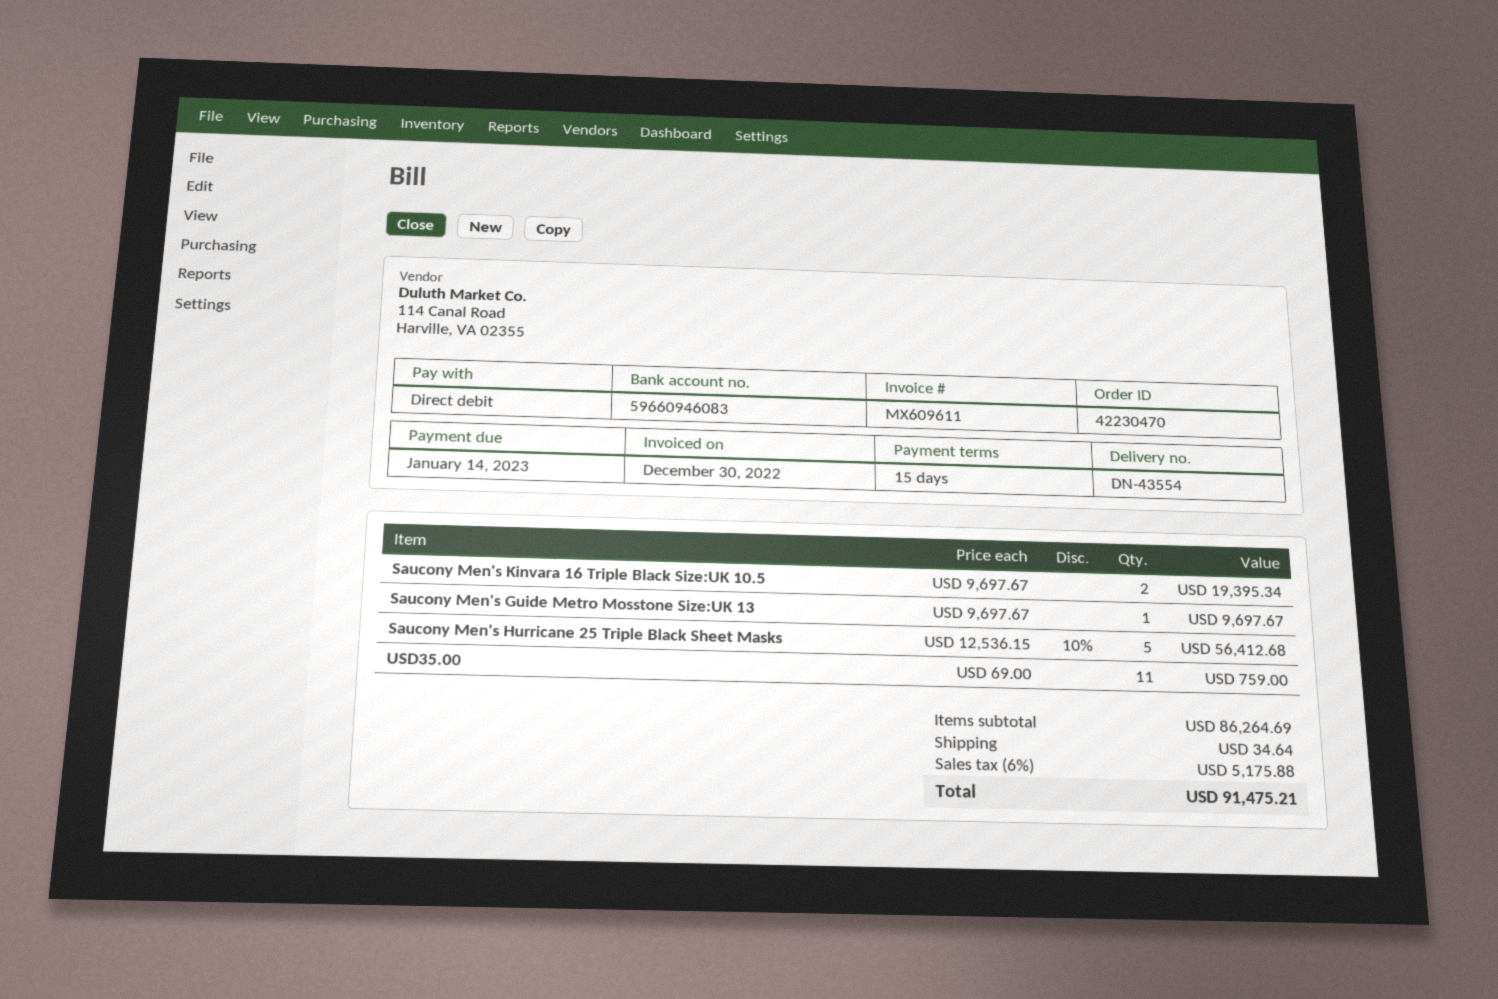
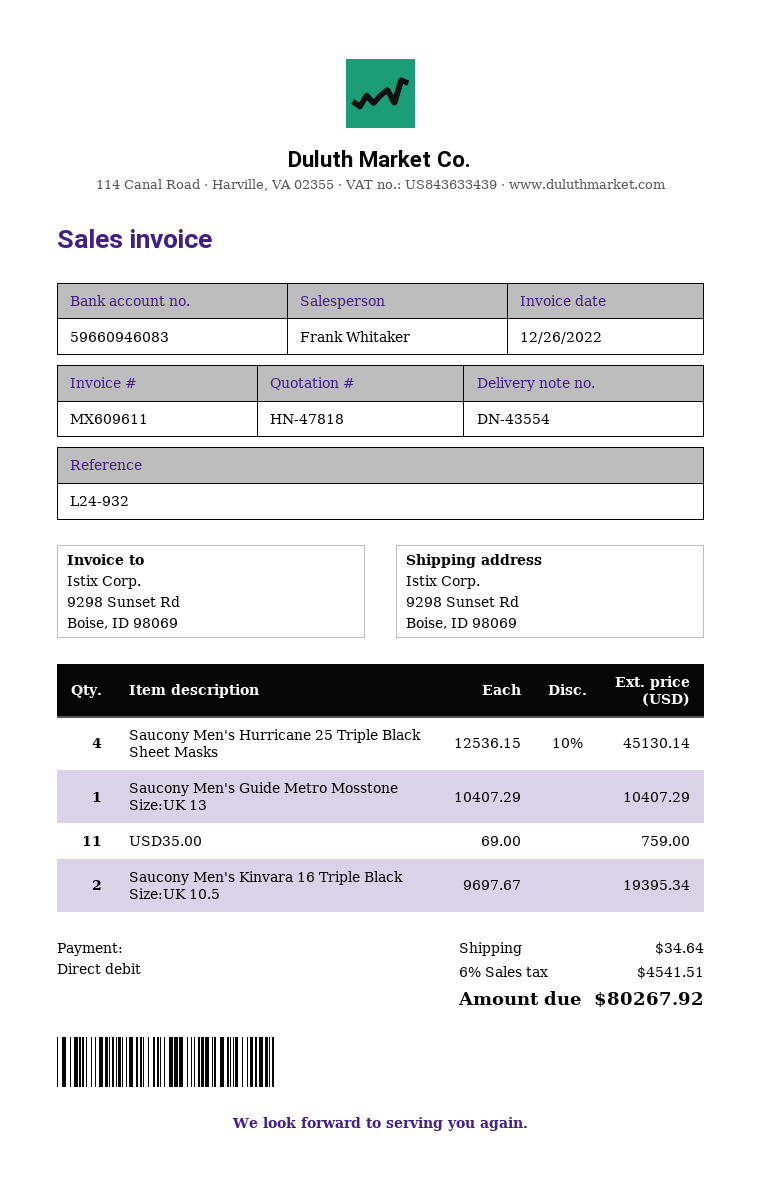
invoice date: 2022-12-30 -> 2022-12-26
Saucony Men's Guide Metro Mosstone Size:UK 13: 1 x 9697.67 = 9697.67 -> 1 x 10407.29 = 10407.29
Saucony Men's Hurricane 25 Triple Black Sheet Masks: 5 x 12536.15 - 10% = 56412.68 -> 4 x 12536.15 - 10% = 45130.14
tax: 6% = 5175.88 -> 6% = 4541.51
total: 91475.21 -> 80267.92

